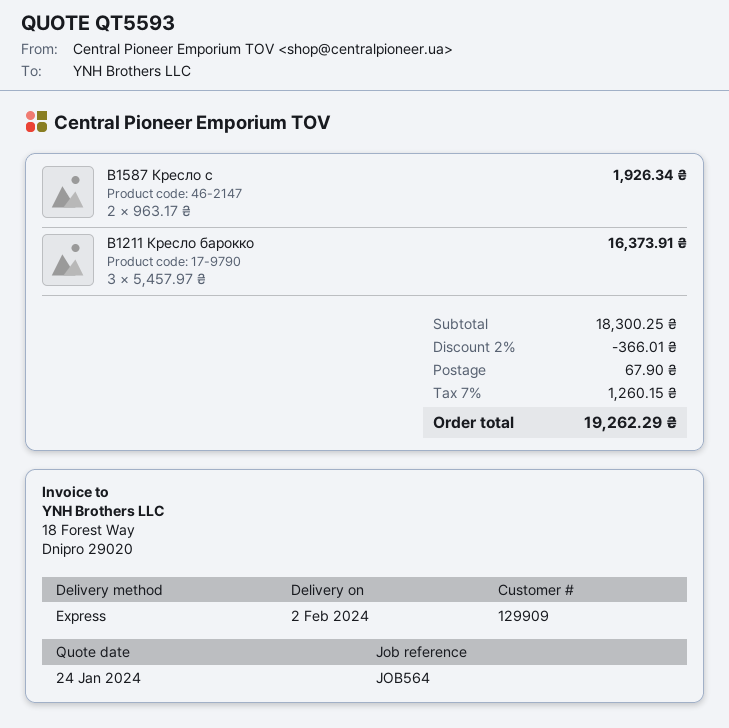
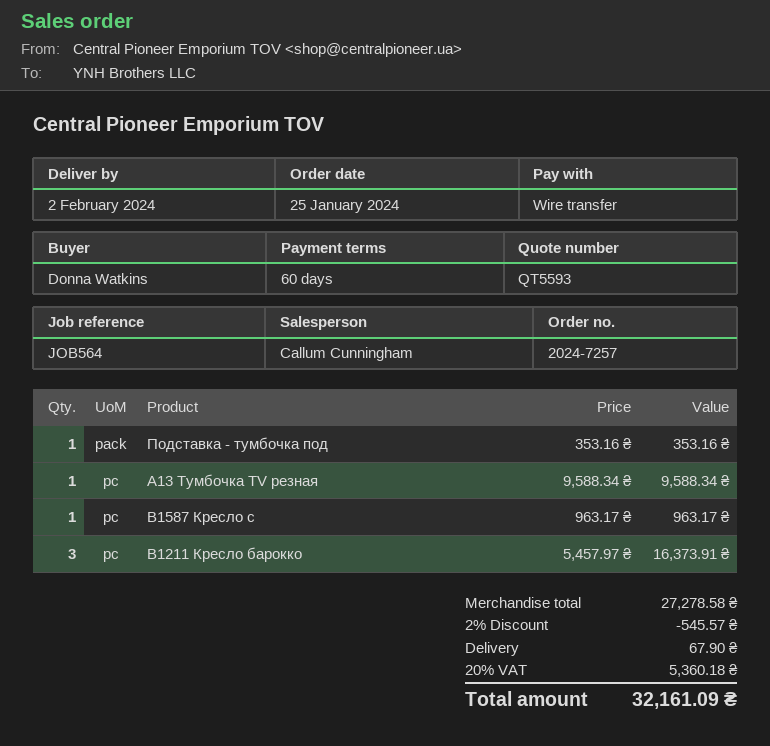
В1587 Кресло с: 2 x 963.17 = 1926.34 -> 1 x 963.17 = 963.17
Подставка - тумбочка под: none -> 1 x 353.16 = 353.16
А13 Тумбочка TV резная: none -> 1 x 9588.34 = 9588.34
subtotal: 18300.25 -> 27278.58
discount: 2% = 366.01 -> 2% = 545.57
tax: 7% = 1260.15 -> 20% = 5360.18
total: 19262.29 -> 32161.09

